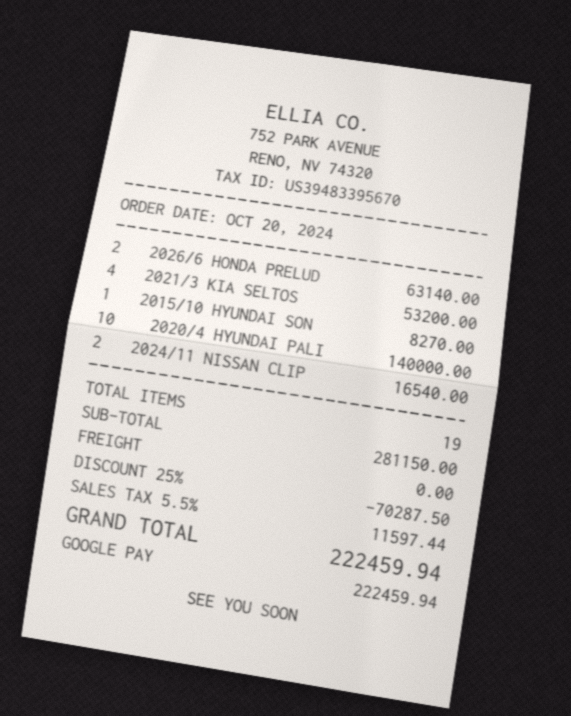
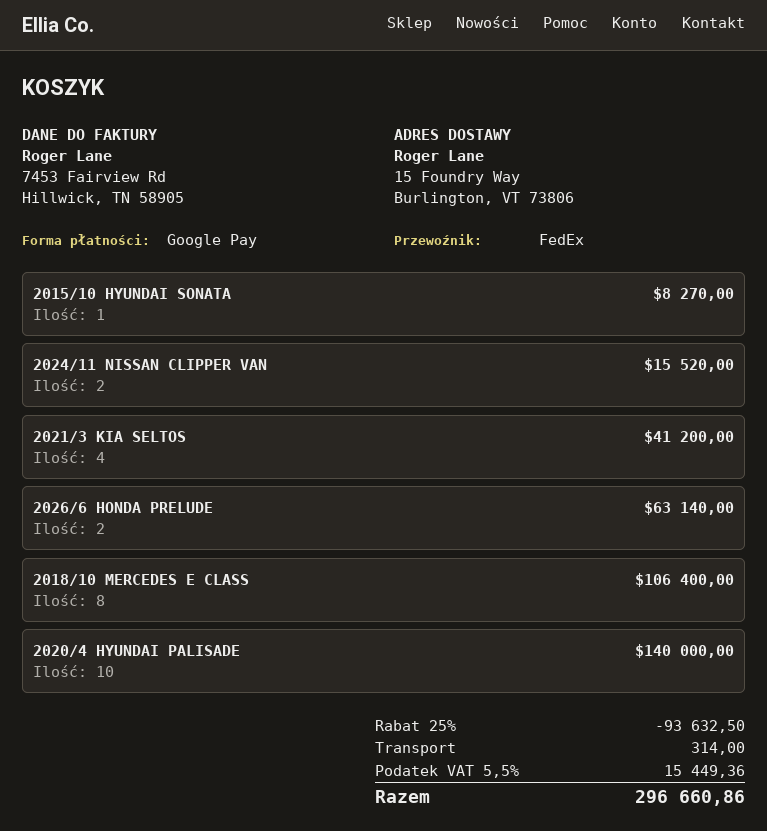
2021/3 KIA SELTOS: 4 for 53200.00 -> 4 for 41200.00
2024/11 NISSAN CLIP: 2 for 16540.00 -> 2 for 15520.00
2018/10 MERCEDES E CLASS: none -> 8 for 106400.00
discount: 25% = 70287.50 -> 25% = 93632.50
shipping: 0.00 -> 314.00
tax: 5.5% = 11597.44 -> 5.5% = 15449.36
total: 222459.94 -> 296660.86

